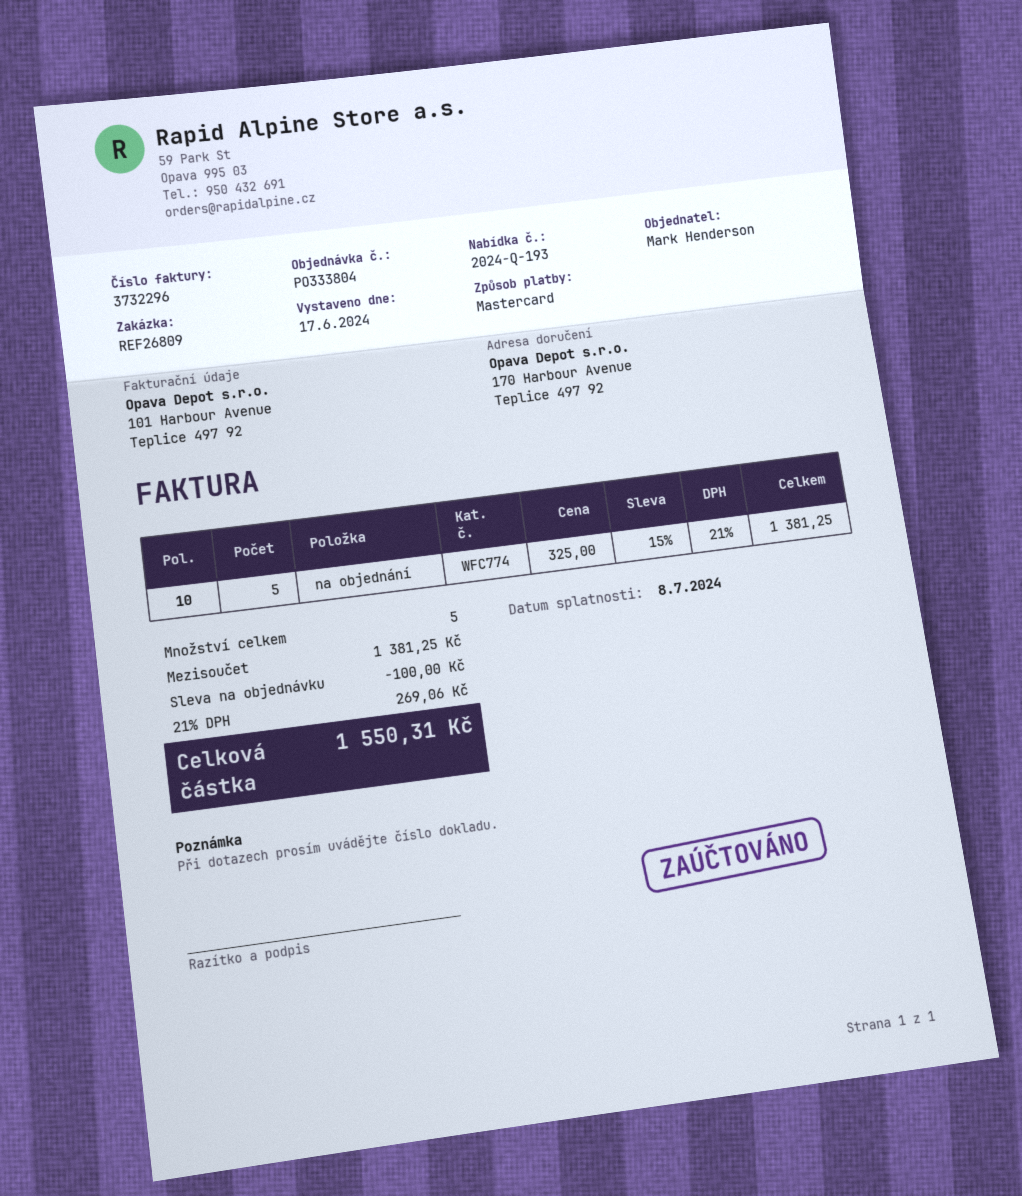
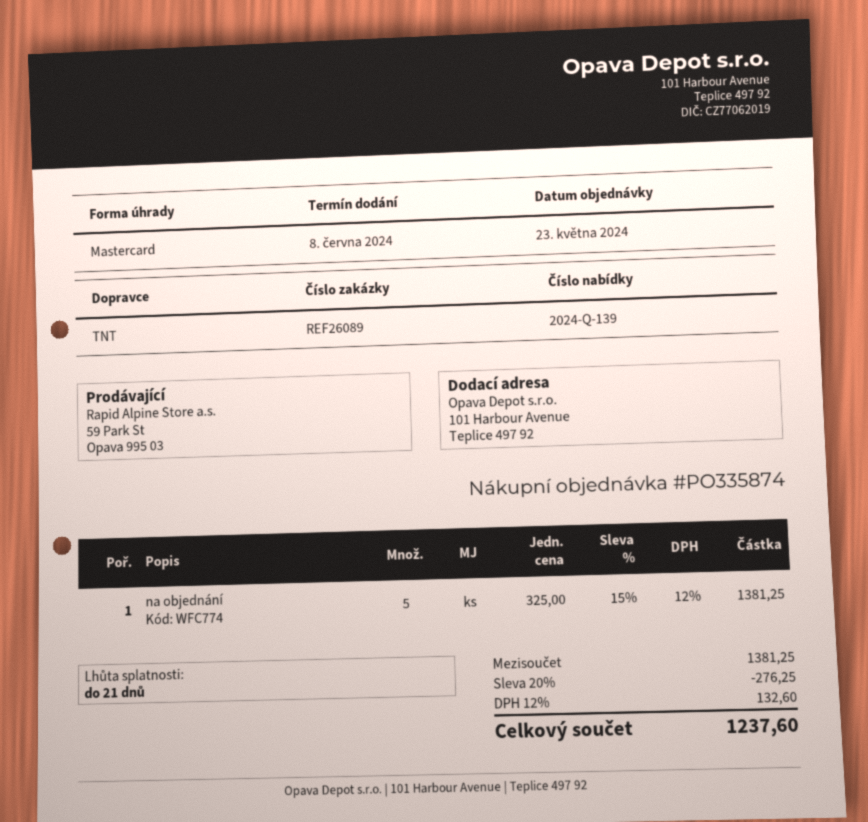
quote number: 2024-Q-193 -> 2024-Q-139
order number: PO333804 -> PO335874
reference: REF26809 -> REF26089
ship to: 170 Harbour Avenue, Teplice 497 92 -> 101 Harbour Avenue, Teplice 497 92
discount: 100.00 -> 276.25
tax: 21% = 269.06 -> 12% = 132.60
total: 1550.31 -> 1237.60

